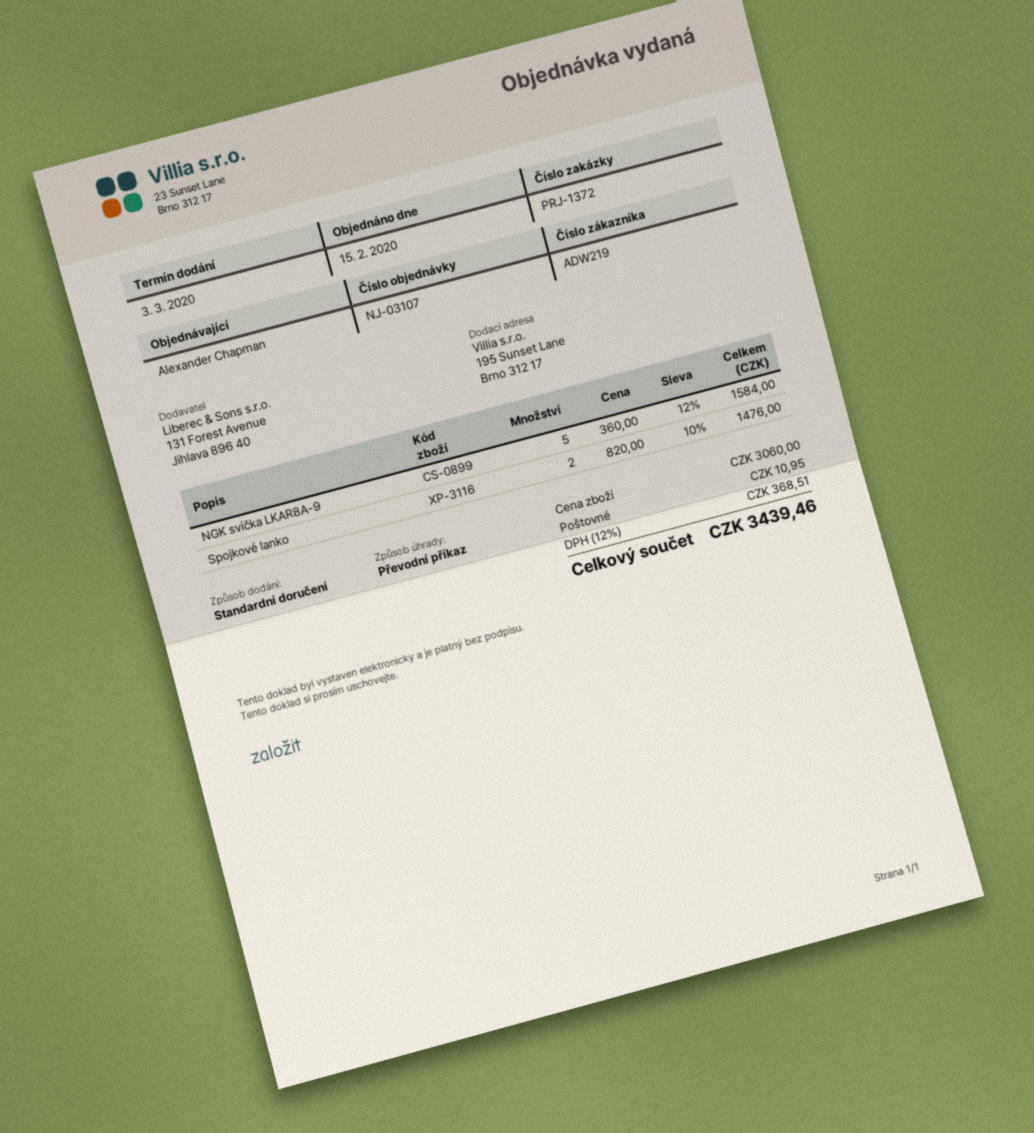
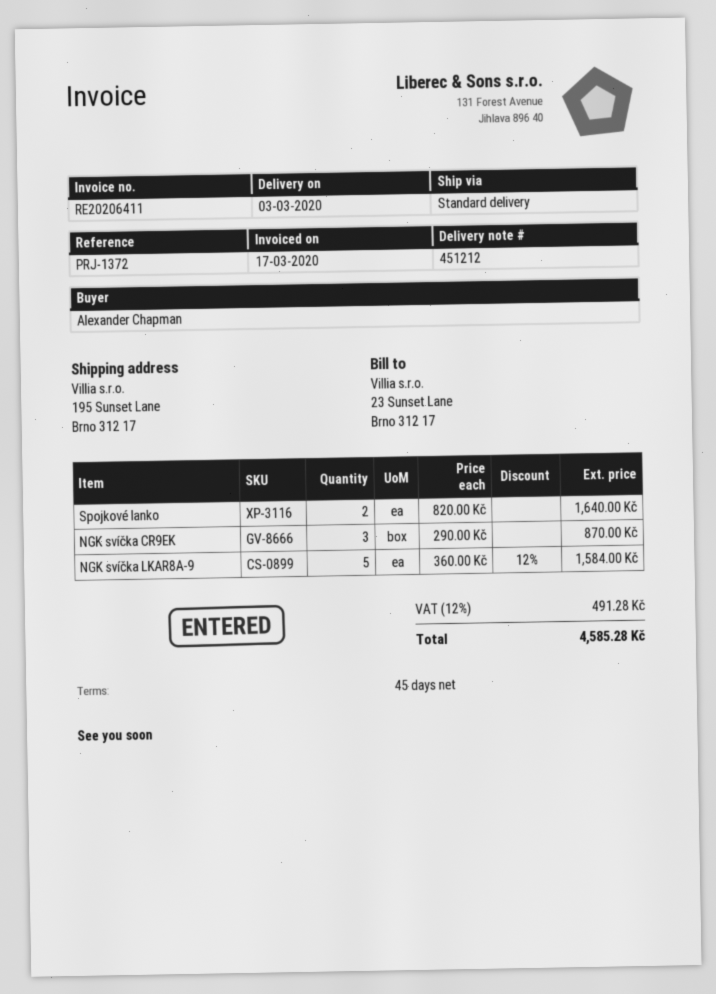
Spojkové lanko: 2 x 820.00 - 10% = 1476.00 -> 2 x 820.00 = 1640.00
NGK svíčka CR9EK: none -> 3 x 290.00 = 870.00
shipping: 10.95 -> none
tax: 12% = 368.51 -> 12% = 491.28
total: 3439.46 -> 4585.28

